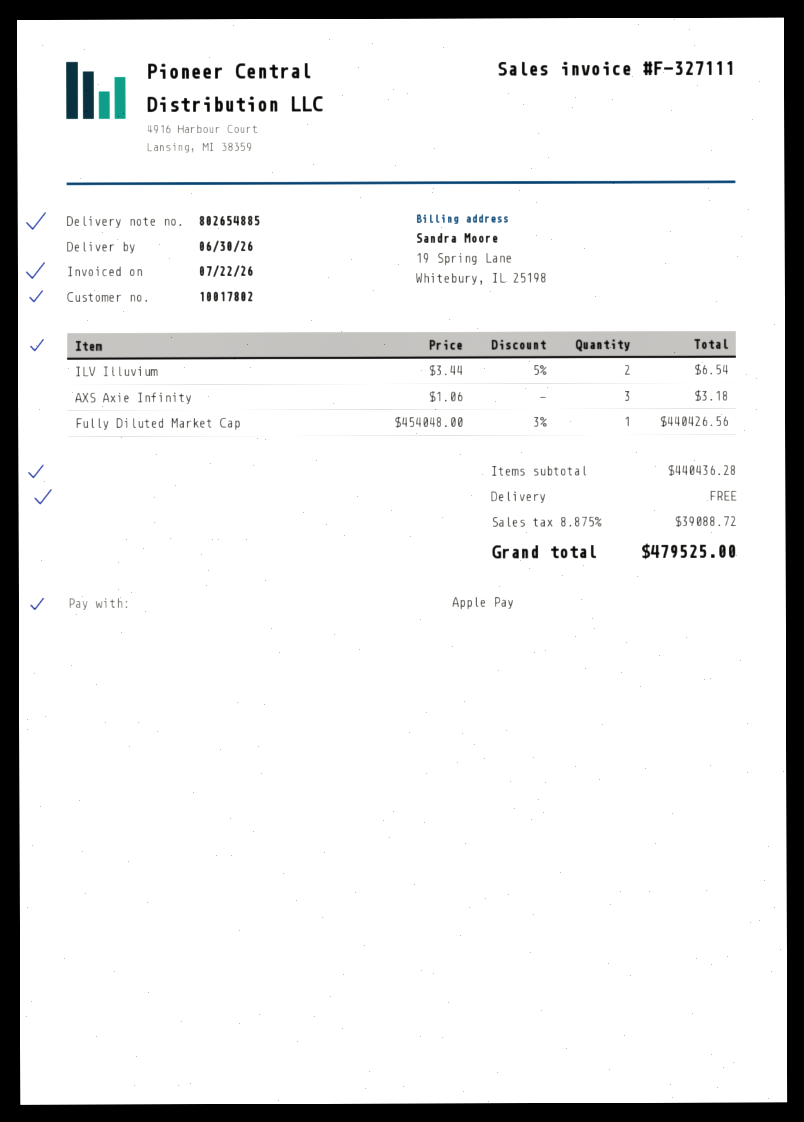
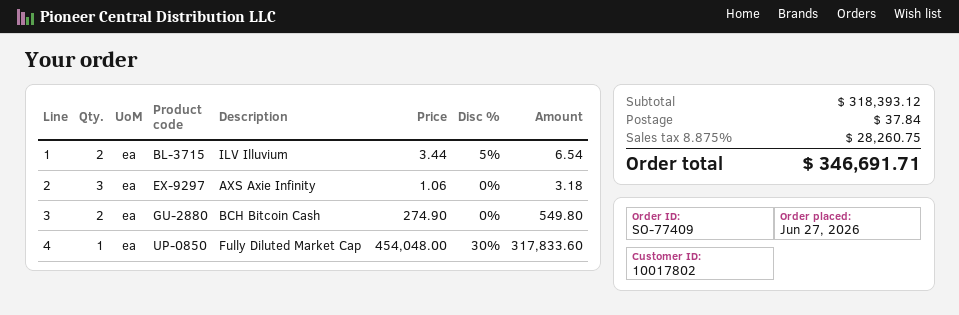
Fully Diluted Market Cap: 1 x 454048.00 - 3% = 440426.56 -> 1 x 454048.00 - 30% = 317833.60
BCH Bitcoin Cash: none -> 2 x 274.90 = 549.80
subtotal: 440436.28 -> 318393.12
shipping: 0.00 -> 37.84
tax: 8.875% = 39088.72 -> 8.875% = 28260.75
total: 479525.00 -> 346691.71

